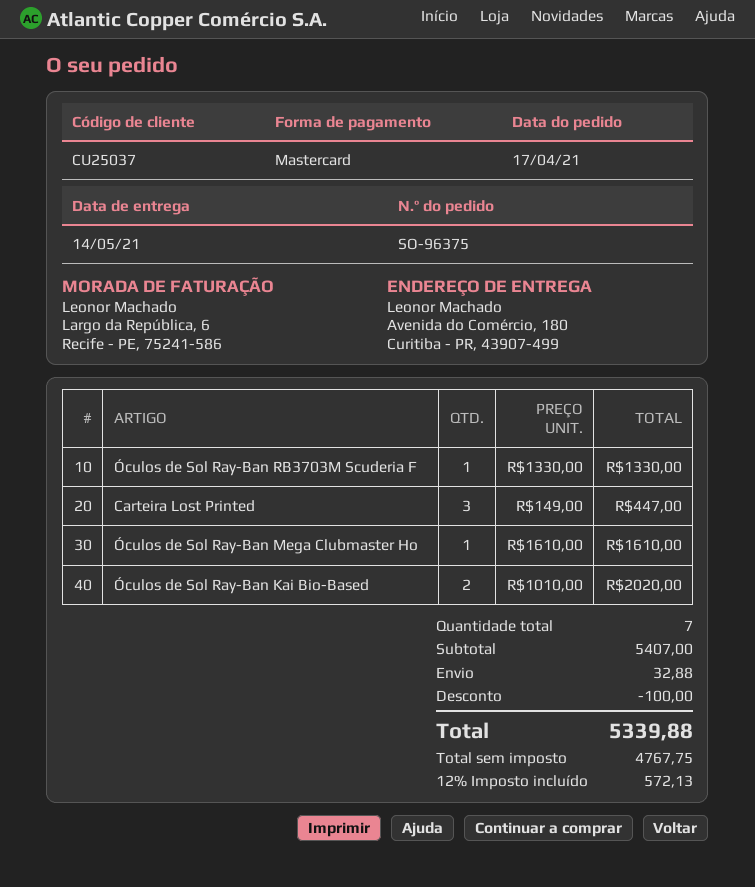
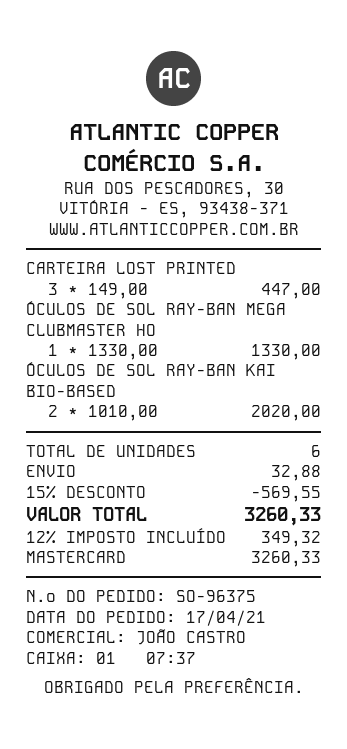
Óculos de Sol Ray-Ban RB3703M Scuderia F: 1 x 1330.00 = 1330.00 -> none
Óculos de Sol Ray-Ban Mega Clubmaster Ho: 1 x 1610.00 = 1610.00 -> 1 x 1330.00 = 1330.00
total quantity: 7 -> 6
discount: 100.00 -> 569.55
tax: 12% = 572.13 -> 12% = 349.32
total: 5339.88 -> 3260.33

